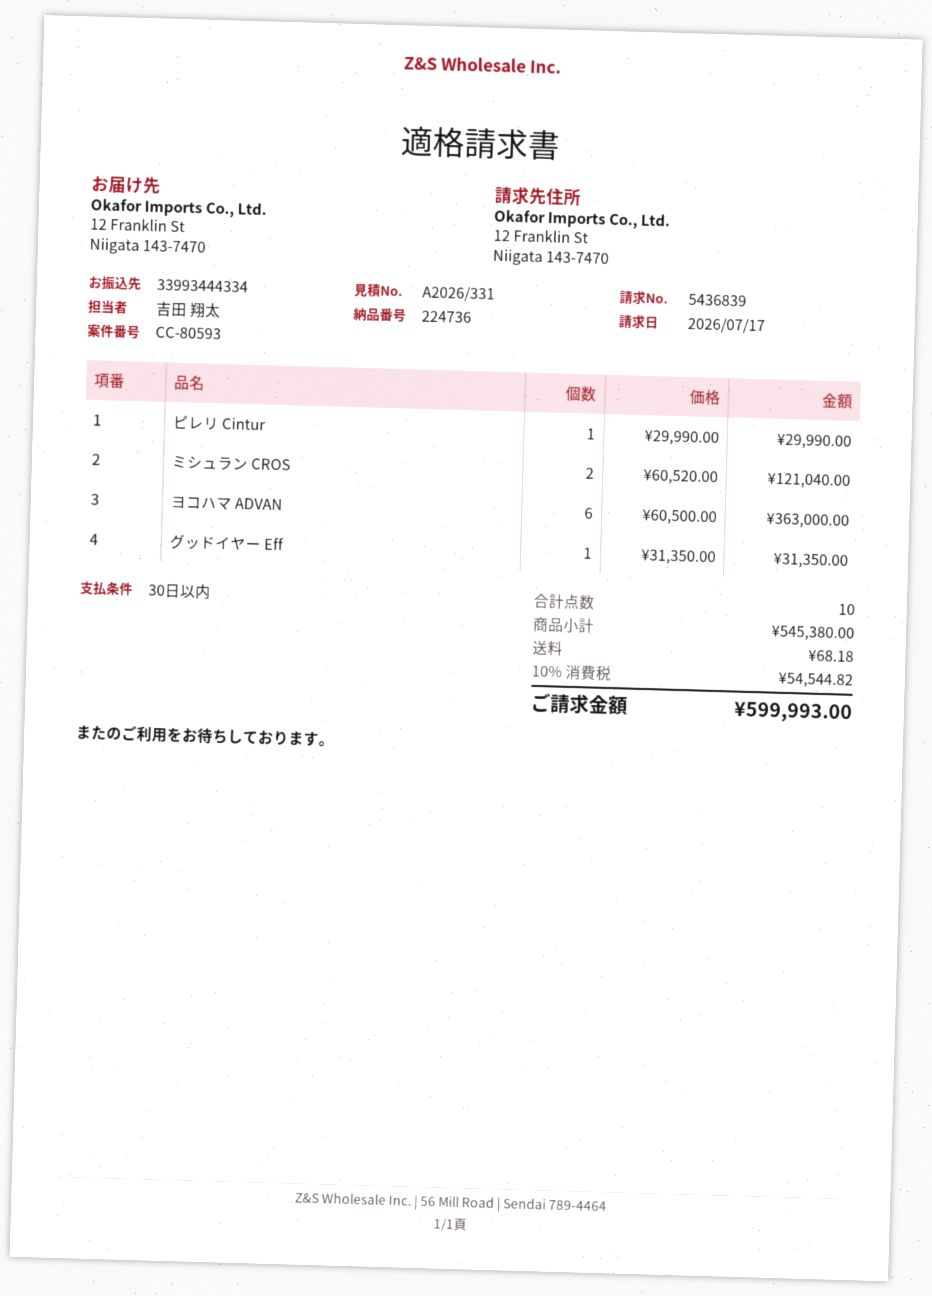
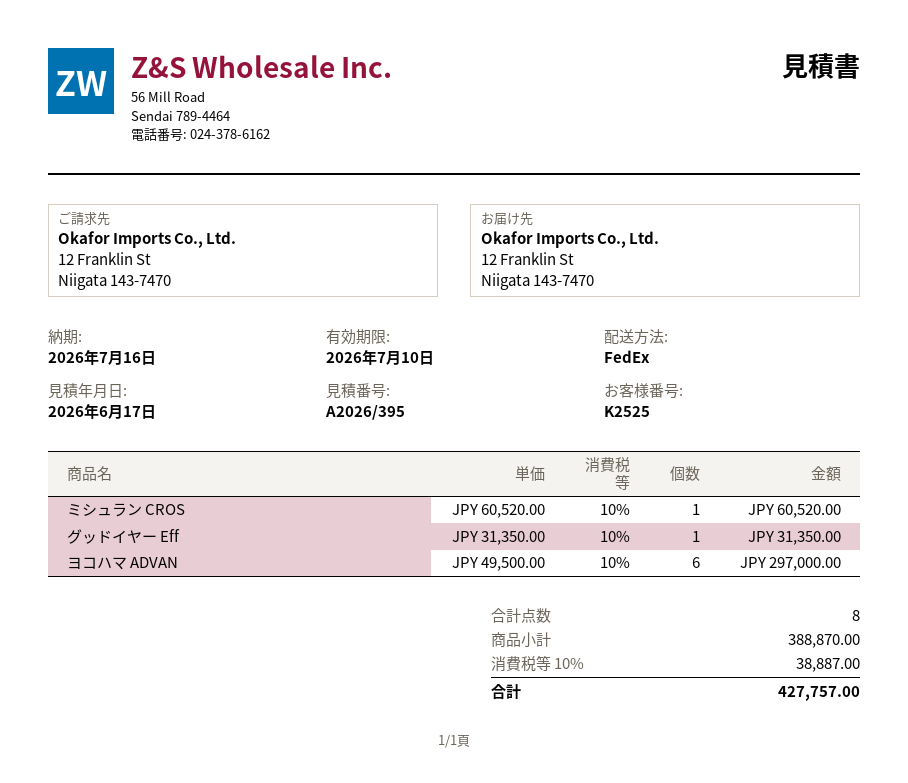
quote number: A2026/331 -> A2026/395
ピレリ Cintur: 1 x 29990.00 = 29990.00 -> none
ミシュラン CROS: 2 x 60520.00 = 121040.00 -> 1 x 60520.00 = 60520.00
ヨコハマ ADVAN: 6 x 60500.00 = 363000.00 -> 6 x 49500.00 = 297000.00
total quantity: 10 -> 8
subtotal: 545380.00 -> 388870.00
shipping: 68.18 -> none
tax: 10% = 54544.82 -> 10% = 38887.00
total: 599993.00 -> 427757.00

